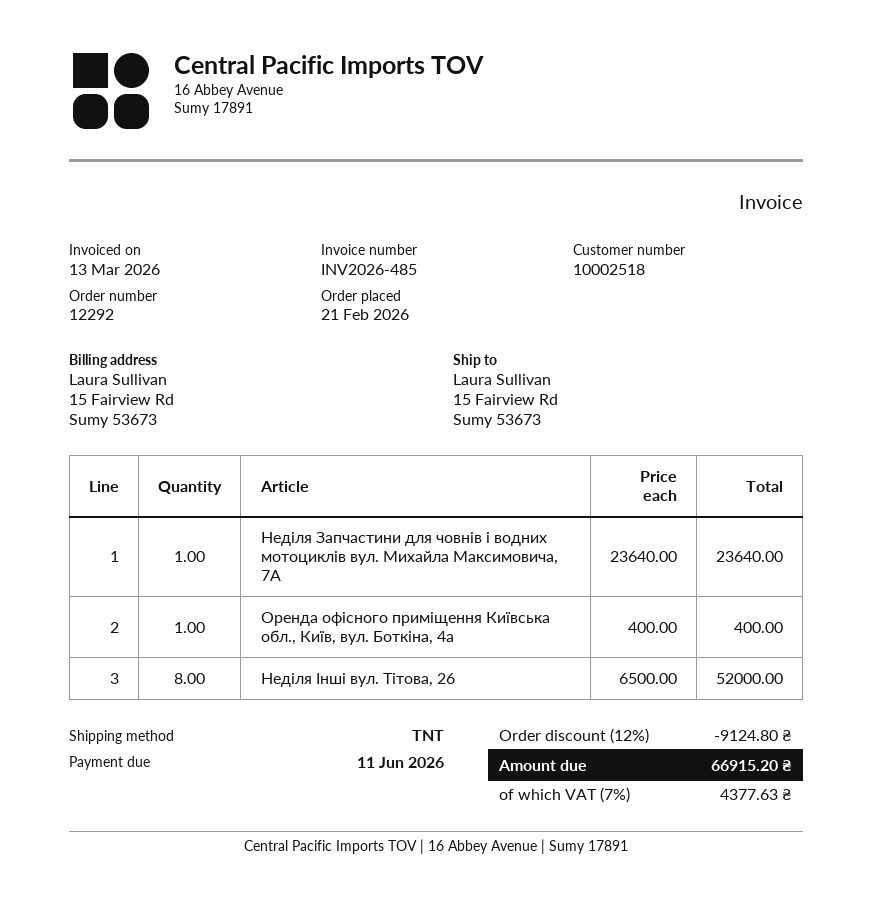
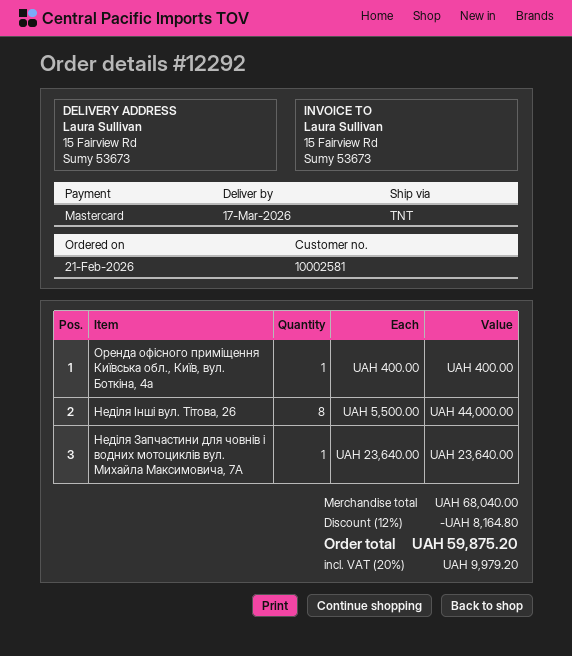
customer number: 10002518 -> 10002581
Неділя Інші вул. Тітова, 26: 8 x 6500.00 = 52000.00 -> 8 x 5500.00 = 44000.00
discount: 12% = 9124.80 -> 12% = 8164.80
tax: 7% = 4377.63 -> 20% = 9979.20
total: 66915.20 -> 59875.20

